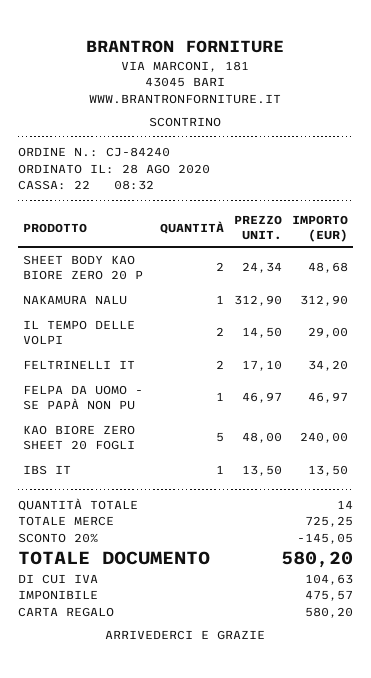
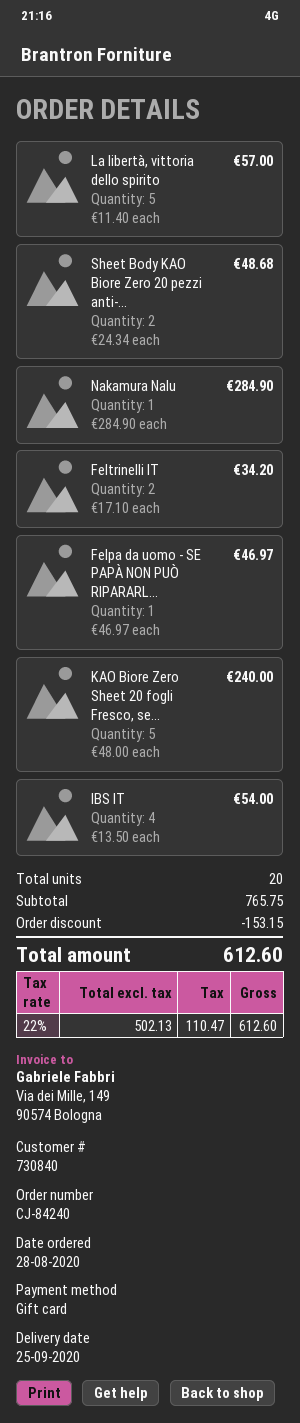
NAKAMURA NALU: 1 x 312.90 = 312.90 -> 1 x 284.90 = 284.90
IL TEMPO DELLE VOLPI: 2 x 14.50 = 29.00 -> none
IBS IT: 1 x 13.50 = 13.50 -> 4 x 13.50 = 54.00
La libertà, vittoria dello spirito: none -> 5 x 11.40 = 57.00
total quantity: 14 -> 20
subtotal: 725.25 -> 765.75
discount: 145.05 -> 153.15
net: 475.57 -> 502.13
tax: 104.63 -> 110.47
total: 580.20 -> 612.60

